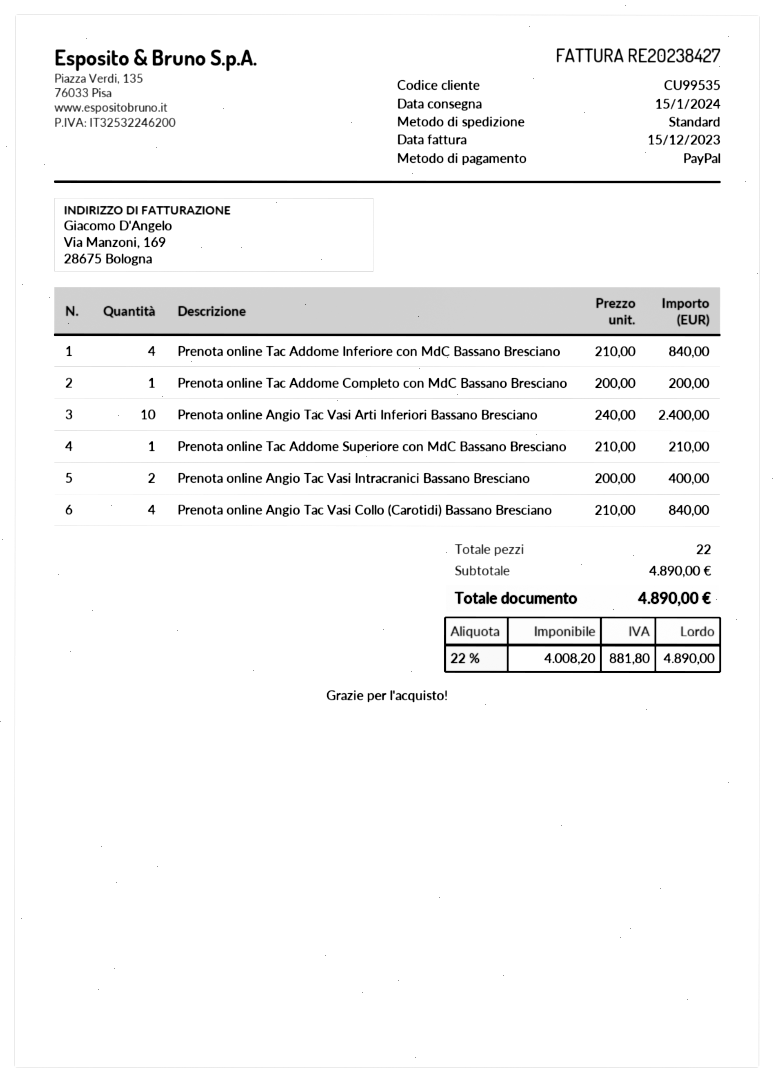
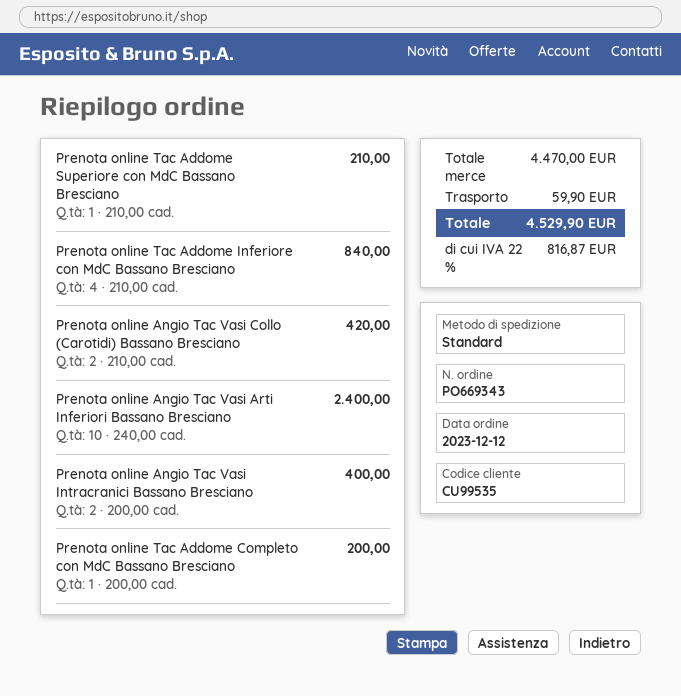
Prenota online Angio Tac Vasi Collo (Carotidi) Bassano Bresciano: 4 x 210.00 = 840.00 -> 2 x 210.00 = 420.00
subtotal: 4890.00 -> 4470.00
shipping: none -> 59.90
tax: 22% = 881.80 -> 22% = 816.87
total: 4890.00 -> 4529.90

